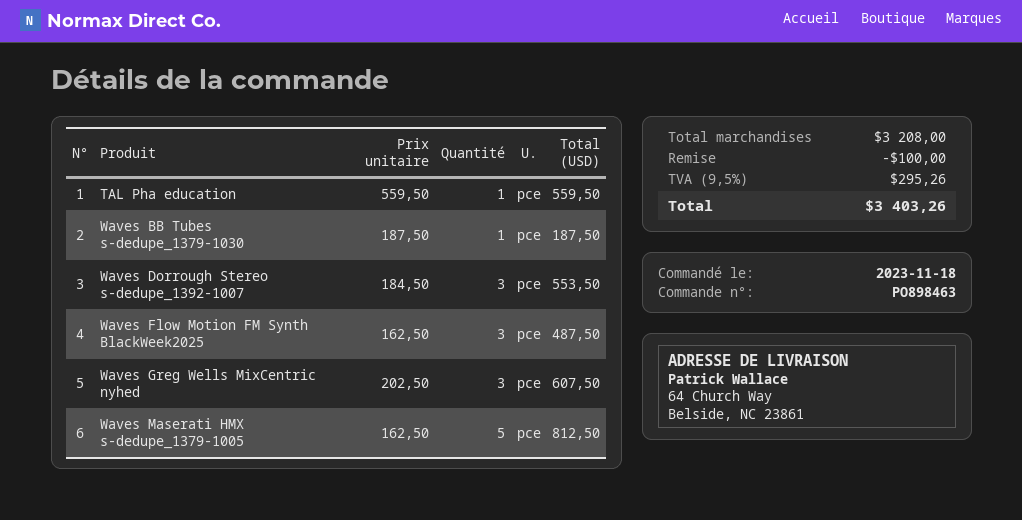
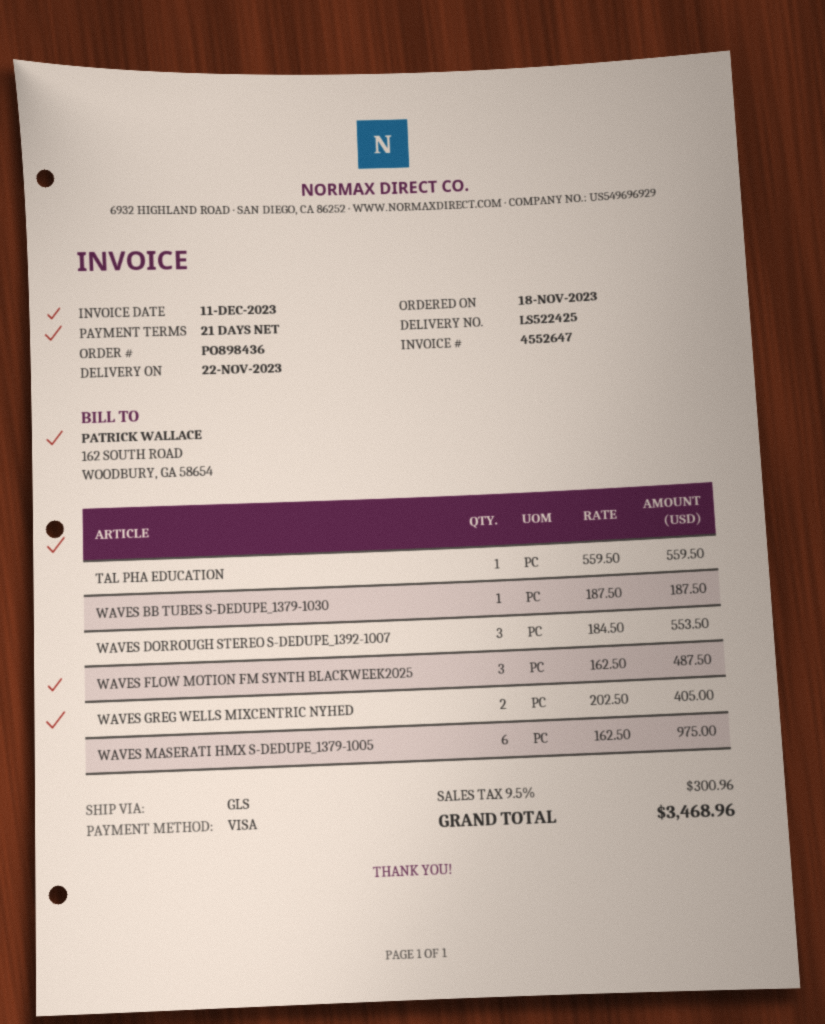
order number: PO898463 -> PO898436
Waves Greg Wells MixCentric nyhed: 3 x 202.50 = 607.50 -> 2 x 202.50 = 405.00
Waves Maserati HMX s-dedupe_1379-1005: 5 x 162.50 = 812.50 -> 6 x 162.50 = 975.00
discount: 100.00 -> none
tax: 9.5% = 295.26 -> 9.5% = 300.96
total: 3403.26 -> 3468.96

